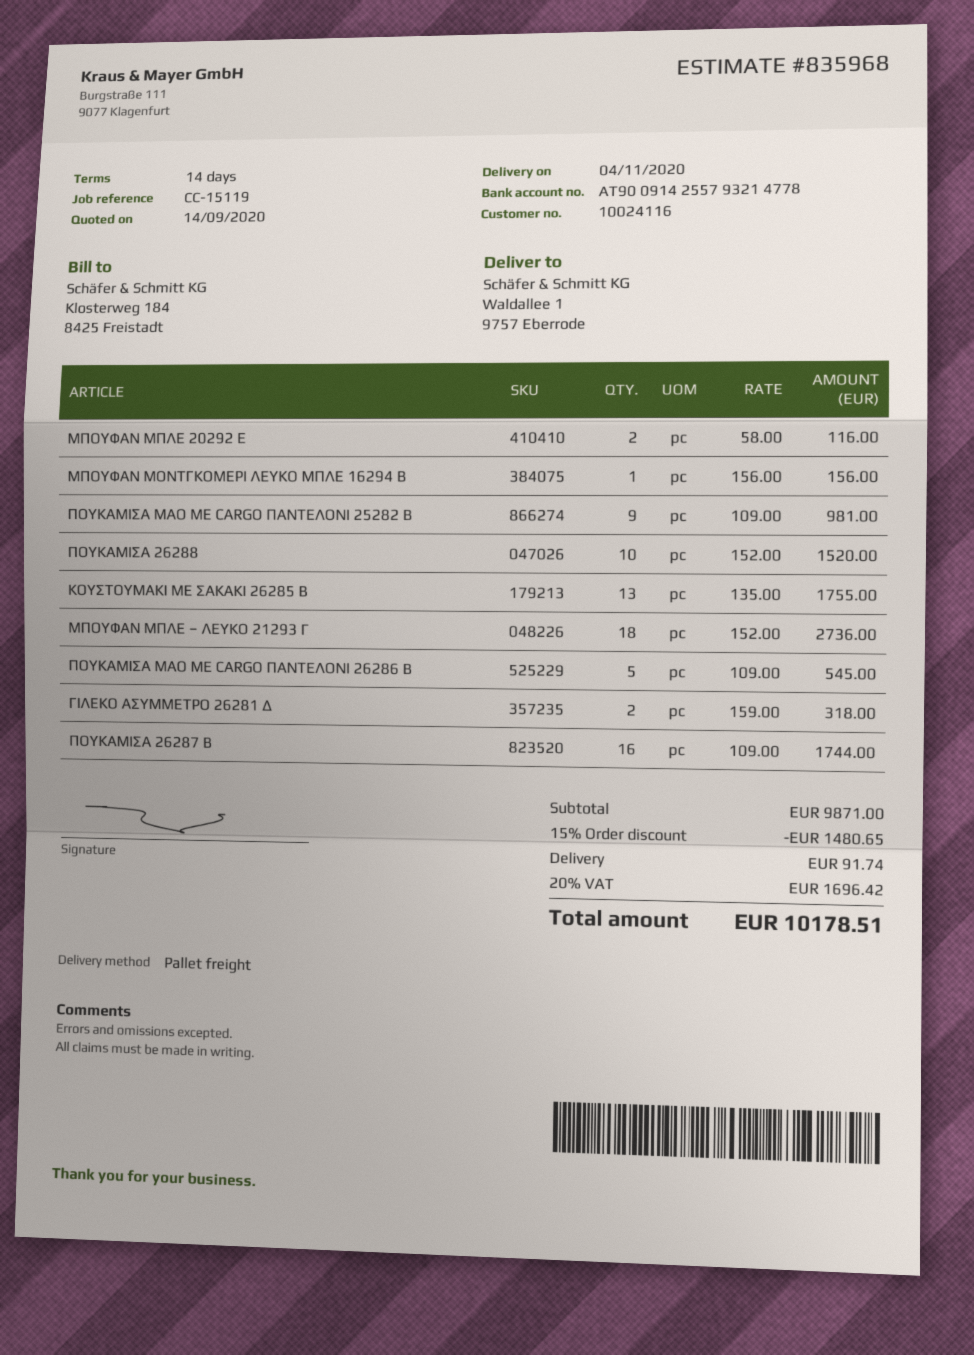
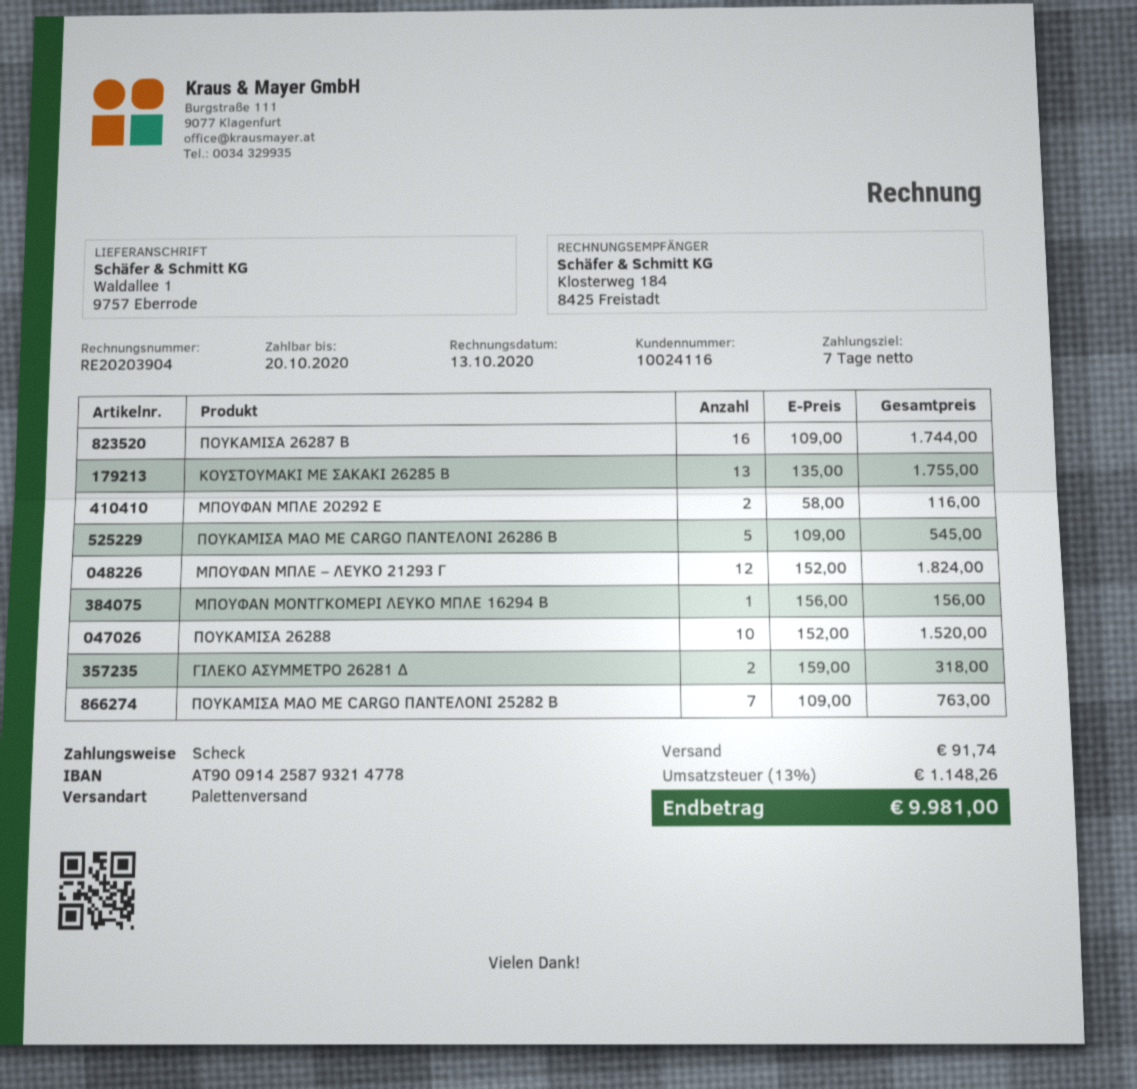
payment terms: 14 days -> 7 days
bank account: AT900914255793214778 -> AT900914258793214778
ΠΟΥΚΑΜΙΣΑ ΜΑΟ ΜΕ CARGO ΠΑΝΤΕΛΟΝΙ 25282 Β: 9 x 109.00 = 981.00 -> 7 x 109.00 = 763.00
ΜΠΟΥΦΑΝ ΜΠΛΕ – ΛΕΥΚΟ 21293 Γ: 18 x 152.00 = 2736.00 -> 12 x 152.00 = 1824.00
discount: 15% = 1480.65 -> none
tax: 20% = 1696.42 -> 13% = 1148.26
total: 10178.51 -> 9981.00

